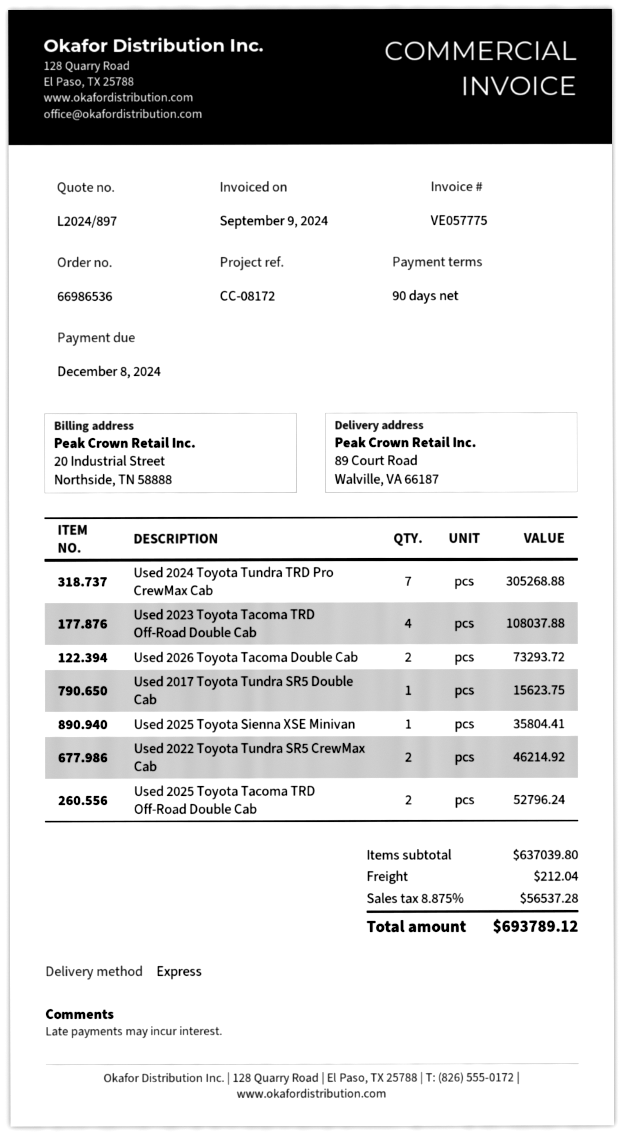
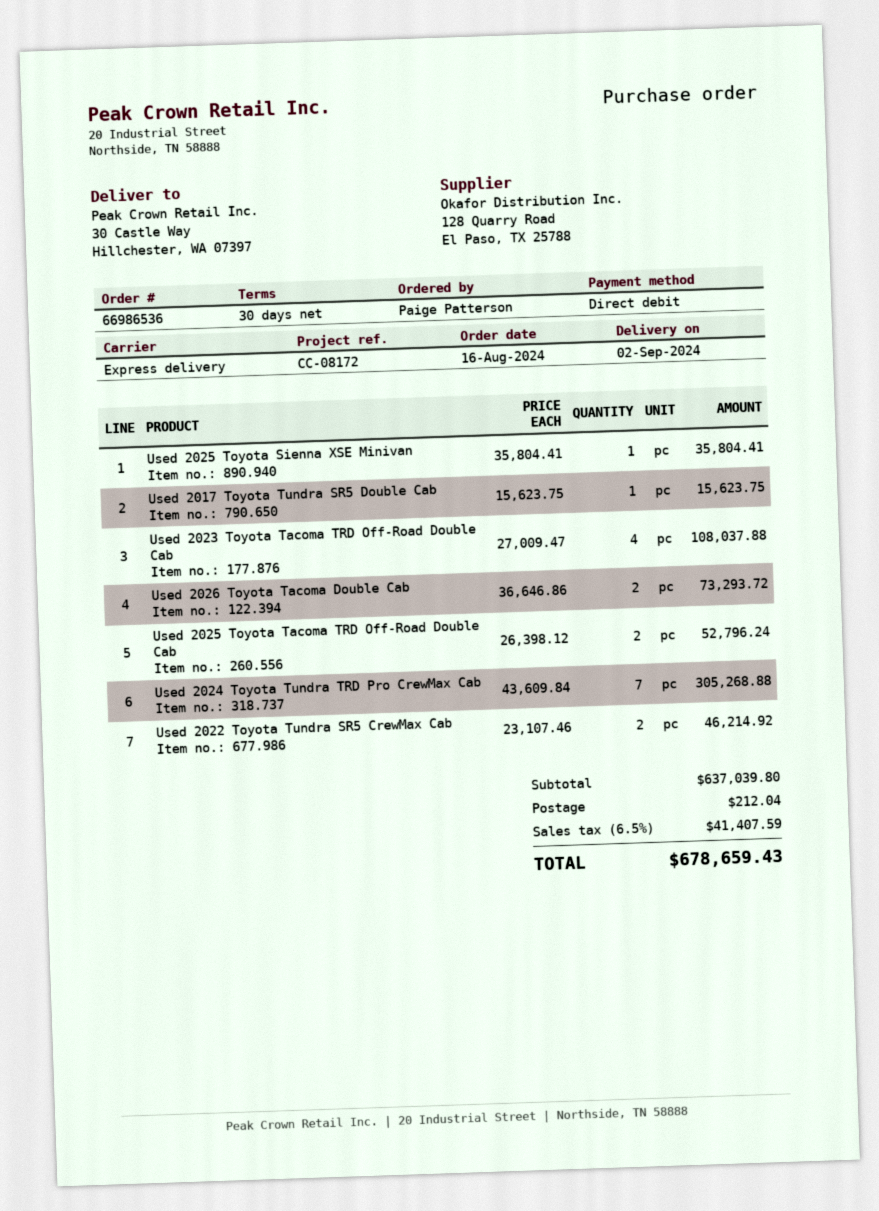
payment terms: 90 days -> 30 days
ship to: 89 Court Road, Walville, VA 66187 -> 30 Castle Way, Hillchester, WA 07397
tax: 8.875% = 56537.28 -> 6.5% = 41407.59
total: 693789.12 -> 678659.43

